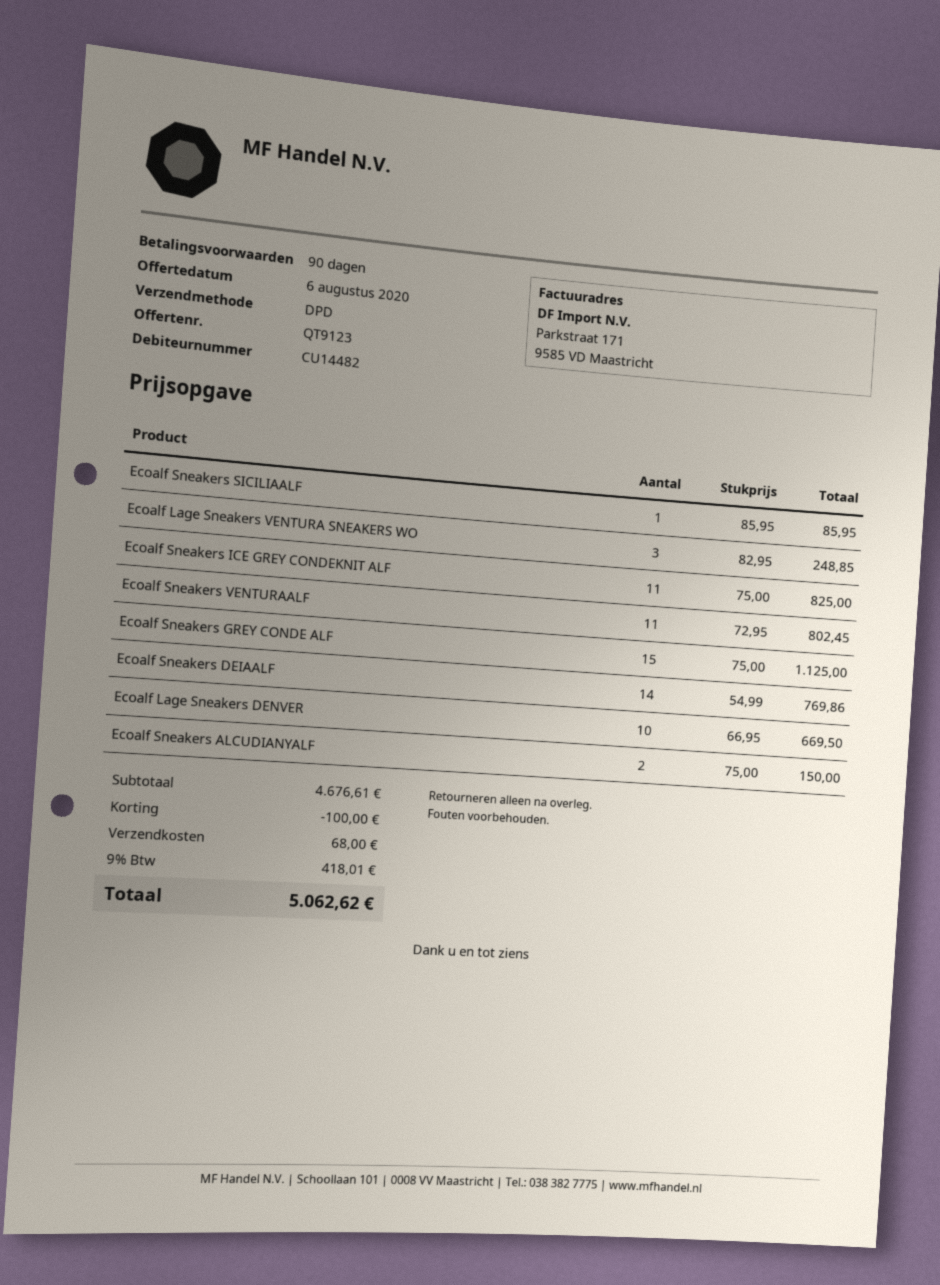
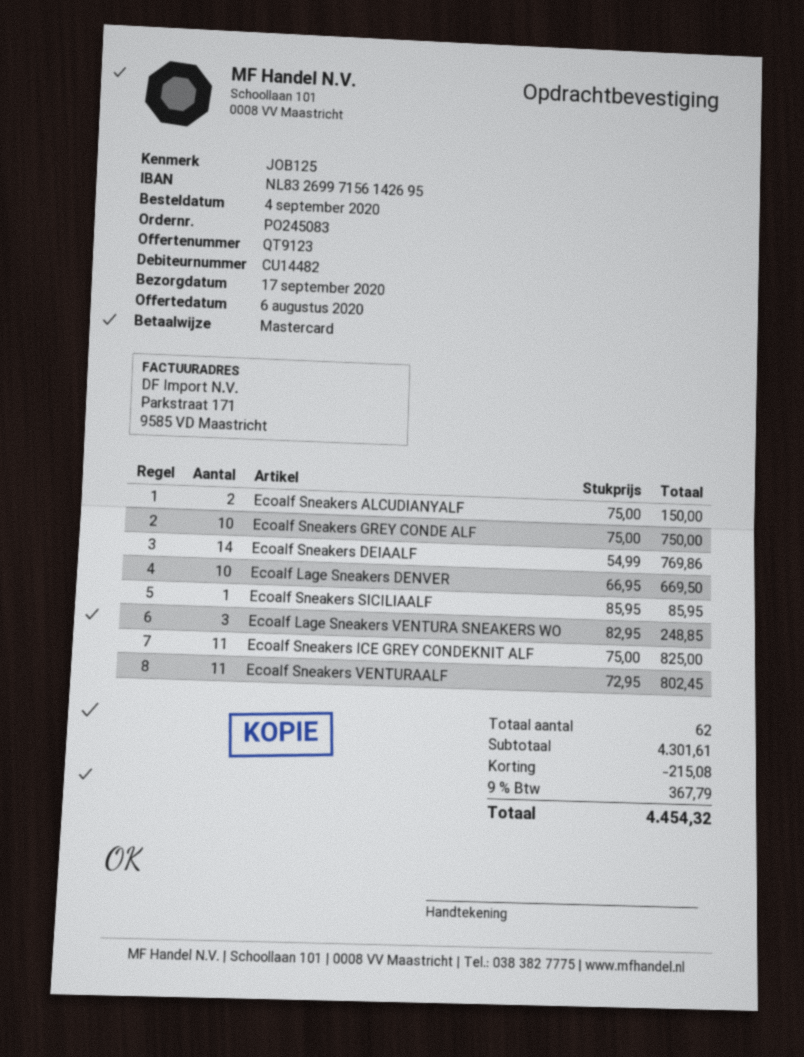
Ecoalf Sneakers GREY CONDE ALF: 15 x 75.00 = 1125.00 -> 10 x 75.00 = 750.00
subtotal: 4676.61 -> 4301.61
discount: 100.00 -> 215.08
shipping: 68.00 -> none
tax: 9% = 418.01 -> 9% = 367.79
total: 5062.62 -> 4454.32

